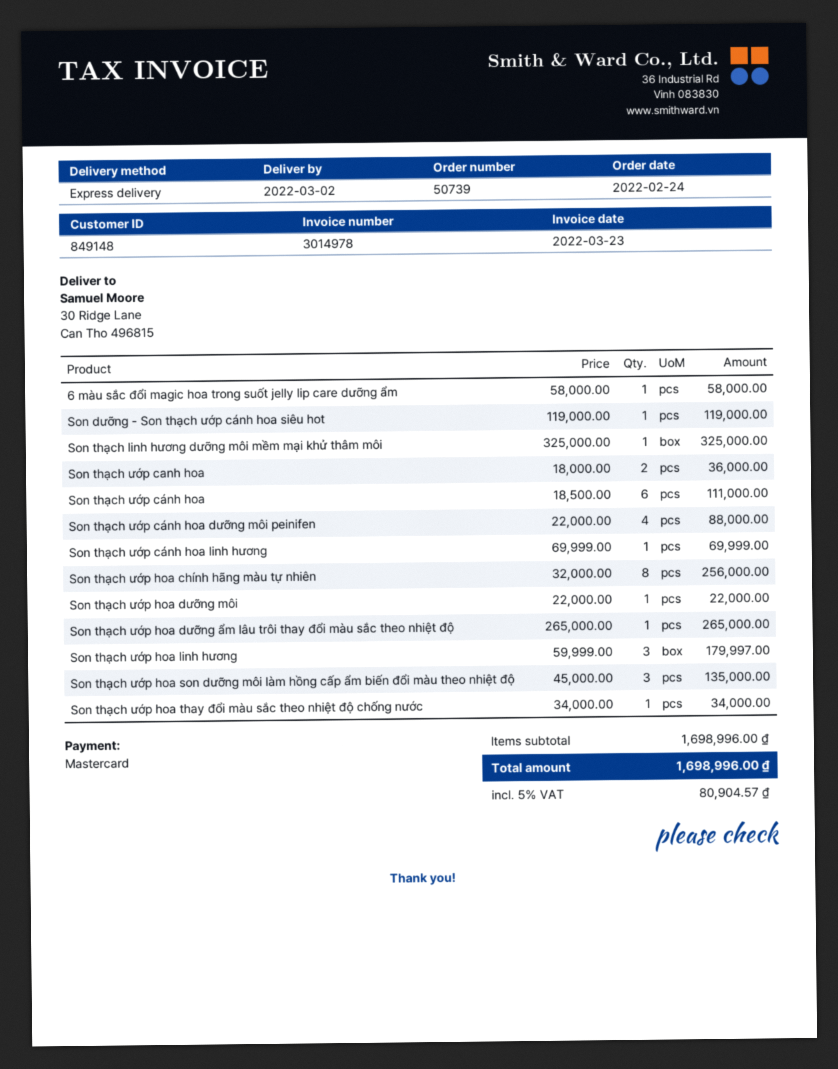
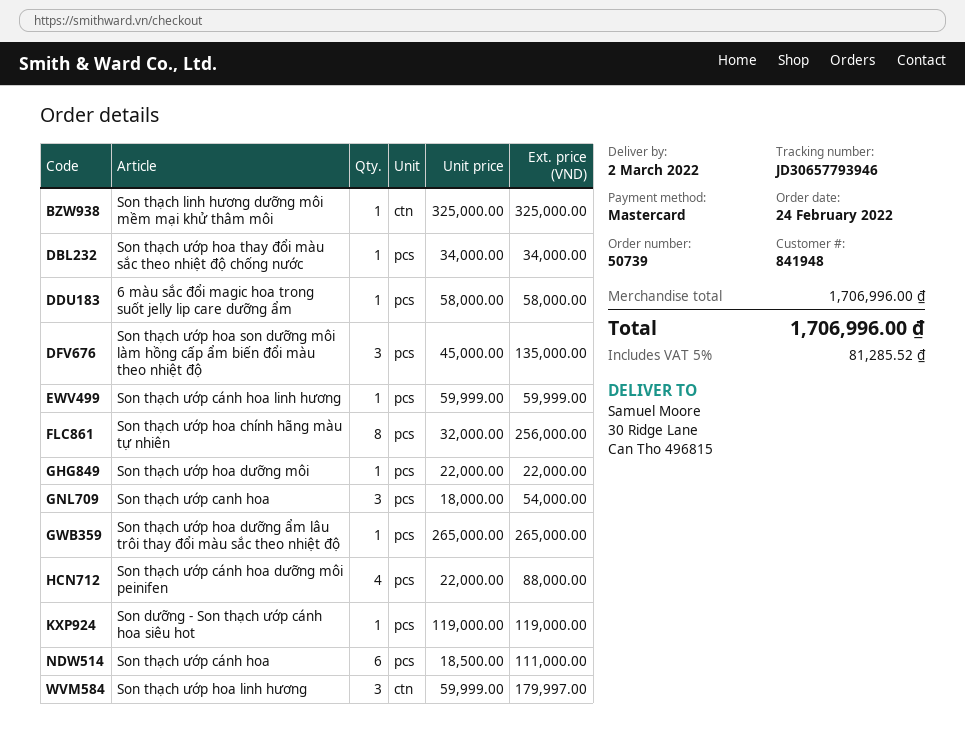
customer number: 849148 -> 841948
Son thạch ướp canh hoa: 2 x 18000.00 = 36000.00 -> 3 x 18000.00 = 54000.00
Son thạch ướp cánh hoa linh hương: 1 x 69999.00 = 69999.00 -> 1 x 59999.00 = 59999.00
subtotal: 1698996.00 -> 1706996.00
tax: 5% = 80904.57 -> 5% = 81285.52
total: 1698996.00 -> 1706996.00

